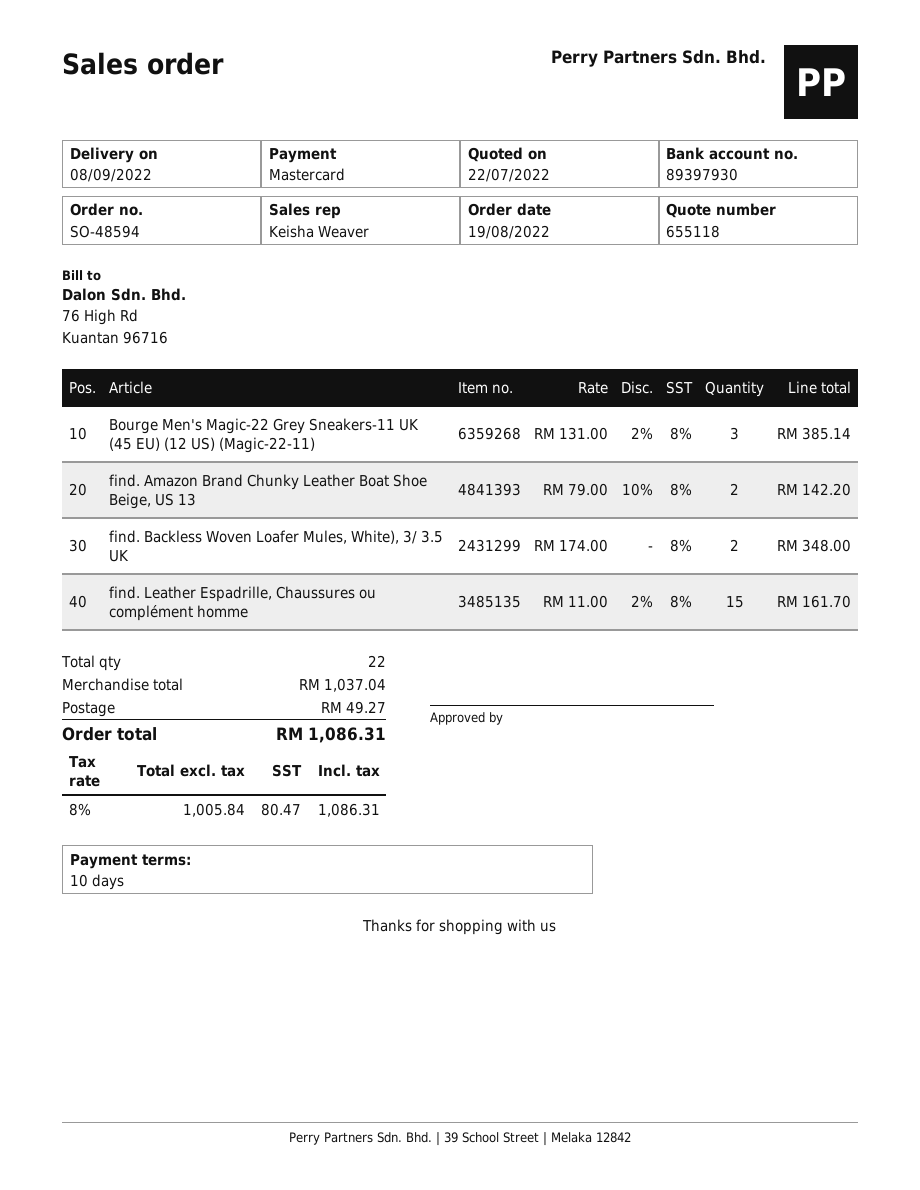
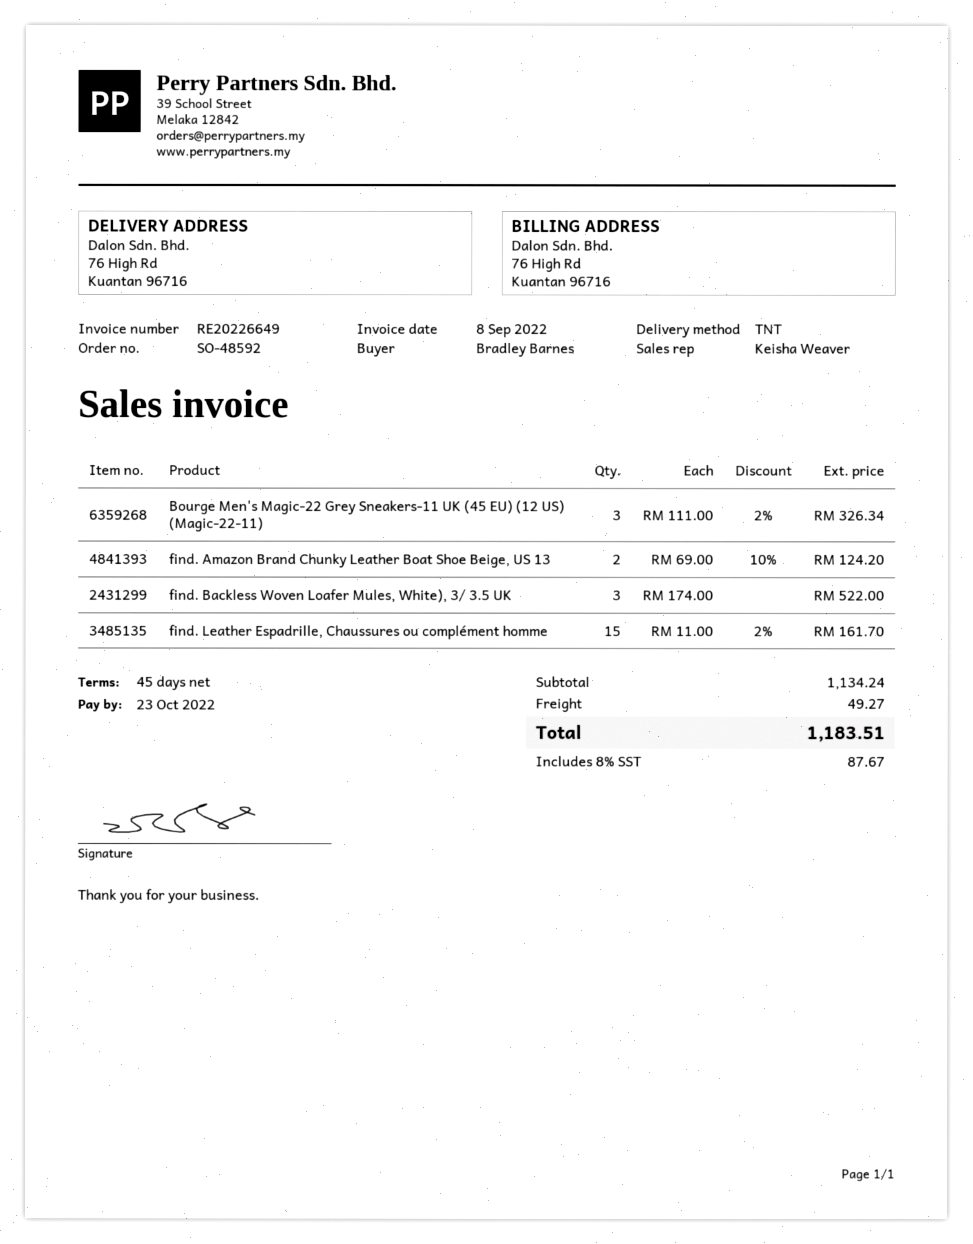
order number: SO-48594 -> SO-48592
payment terms: 10 days -> 45 days
Bourge Men's Magic-22 Grey Sneakers-11 UK (45 EU) (12 US) (Magic-22-11): 3 x 131.00 - 2% = 385.14 -> 3 x 111.00 - 2% = 326.34
find. Amazon Brand Chunky Leather Boat Shoe Beige, US 13: 2 x 79.00 - 10% = 142.20 -> 2 x 69.00 - 10% = 124.20
find. Backless Woven Loafer Mules, White), 3/ 3.5 UK: 2 x 174.00 = 348.00 -> 3 x 174.00 = 522.00
subtotal: 1037.04 -> 1134.24
tax: 8% = 80.47 -> 8% = 87.67
total: 1086.31 -> 1183.51

